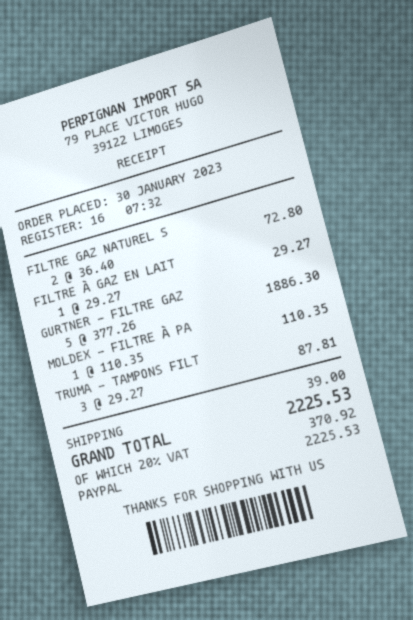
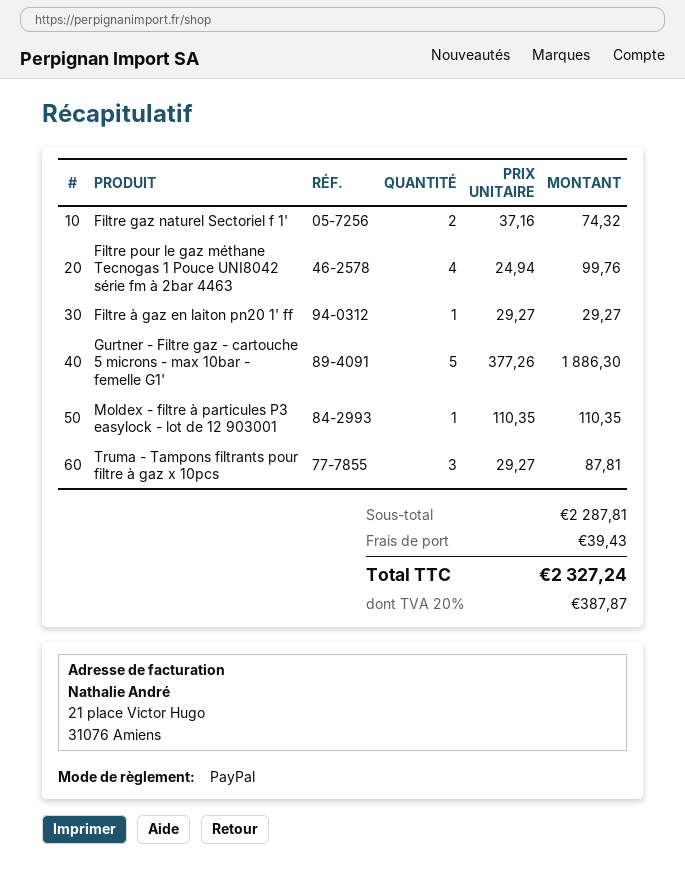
FILTRE GAZ NATUREL S: 2 x 36.40 = 72.80 -> 2 x 37.16 = 74.32
Filtre pour le gaz méthane Tecnogas 1 Pouce UNI8042 série fm à 2bar 4463: none -> 4 x 24.94 = 99.76
shipping: 39.00 -> 39.43
tax: 20% = 370.92 -> 20% = 387.87
total: 2225.53 -> 2327.24

